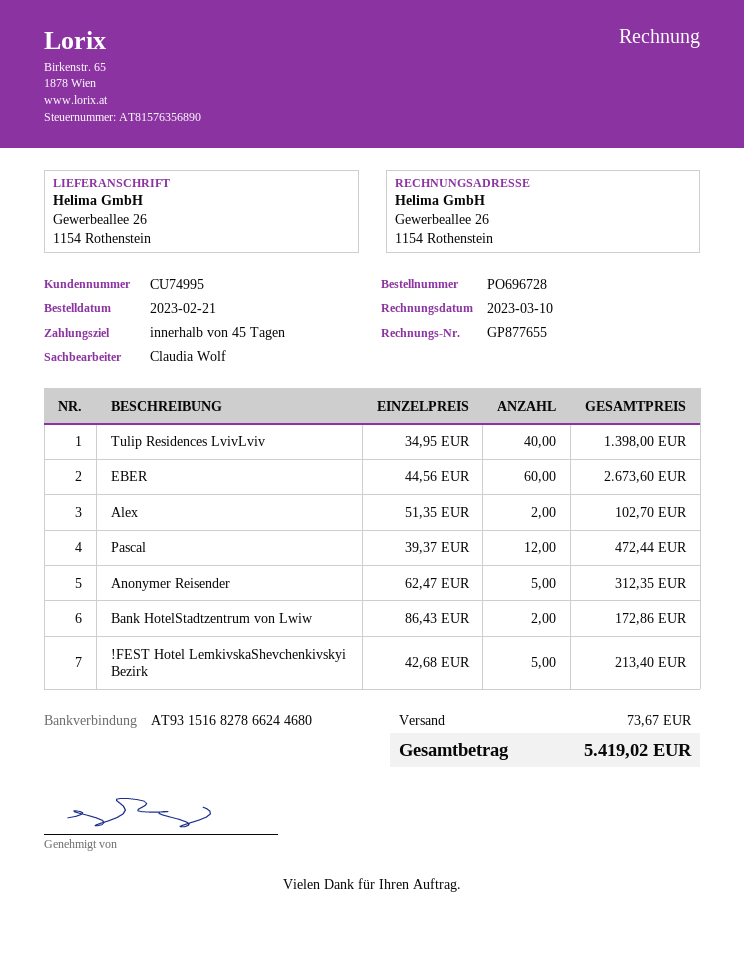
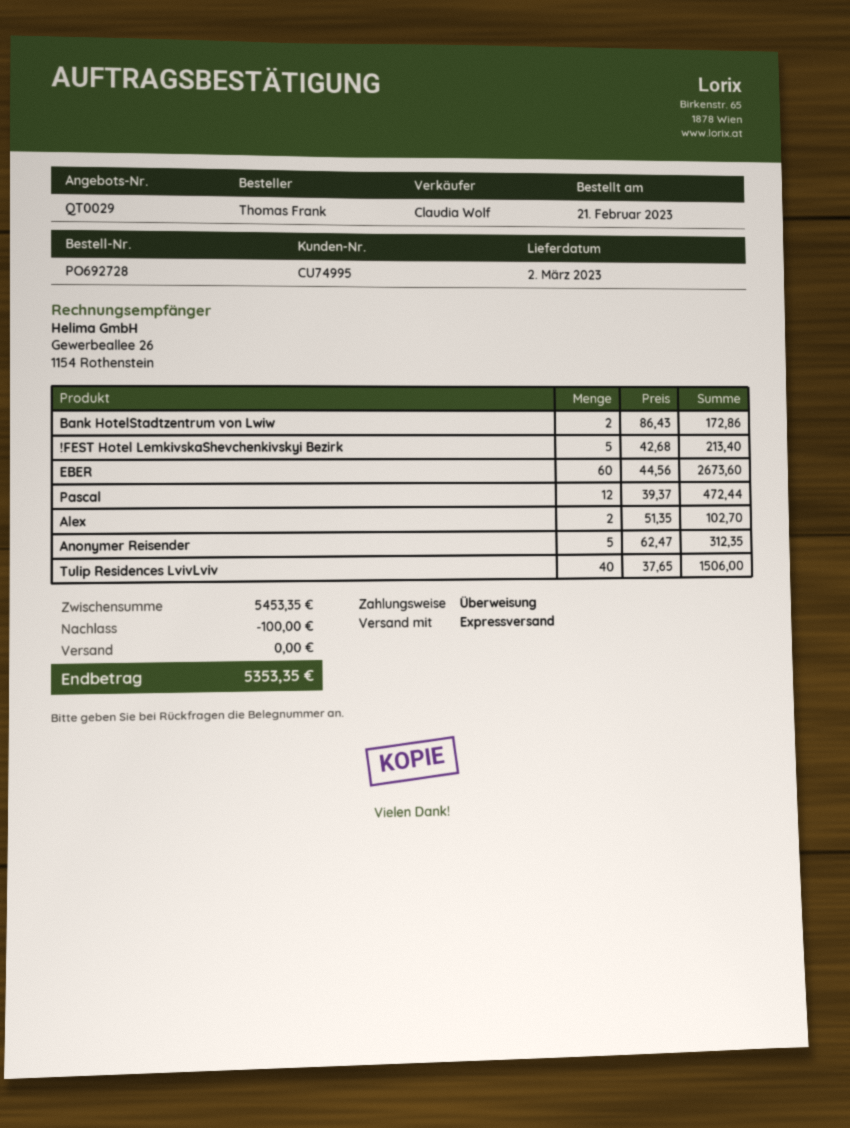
order number: PO696728 -> PO692728
Tulip Residences LvivLviv: 40 x 34.95 = 1398.00 -> 40 x 37.65 = 1506.00
discount: none -> 100.00
shipping: 73.67 -> 0.00
total: 5419.02 -> 5353.35

